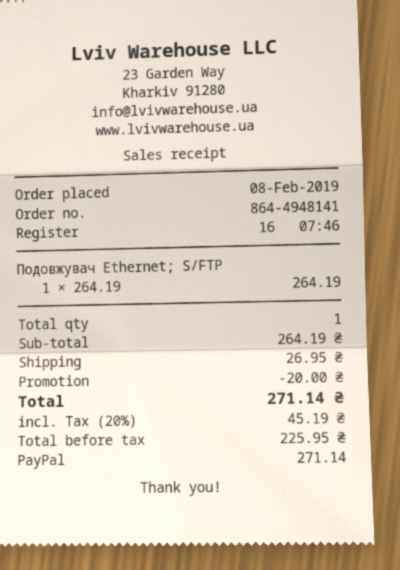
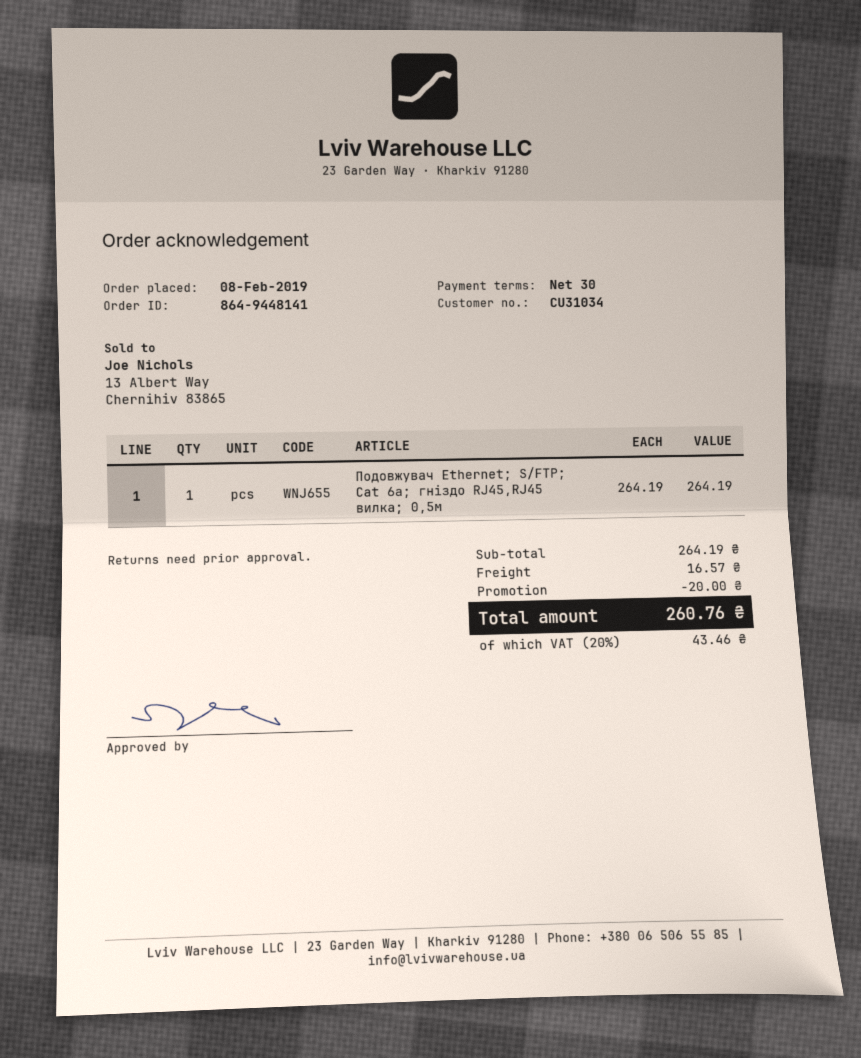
order number: 864-4948141 -> 864-9448141
shipping: 26.95 -> 16.57
tax: 20% = 45.19 -> 20% = 43.46
total: 271.14 -> 260.76

